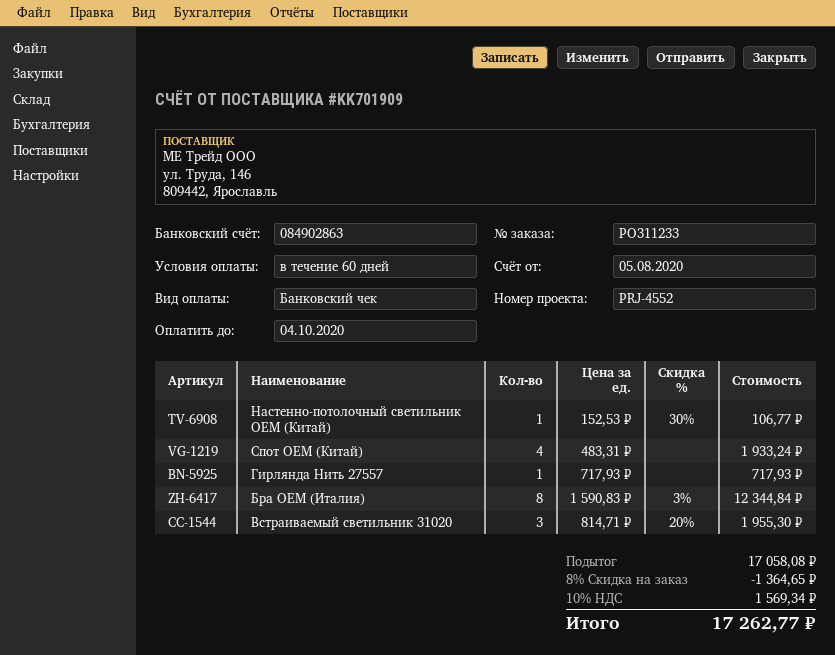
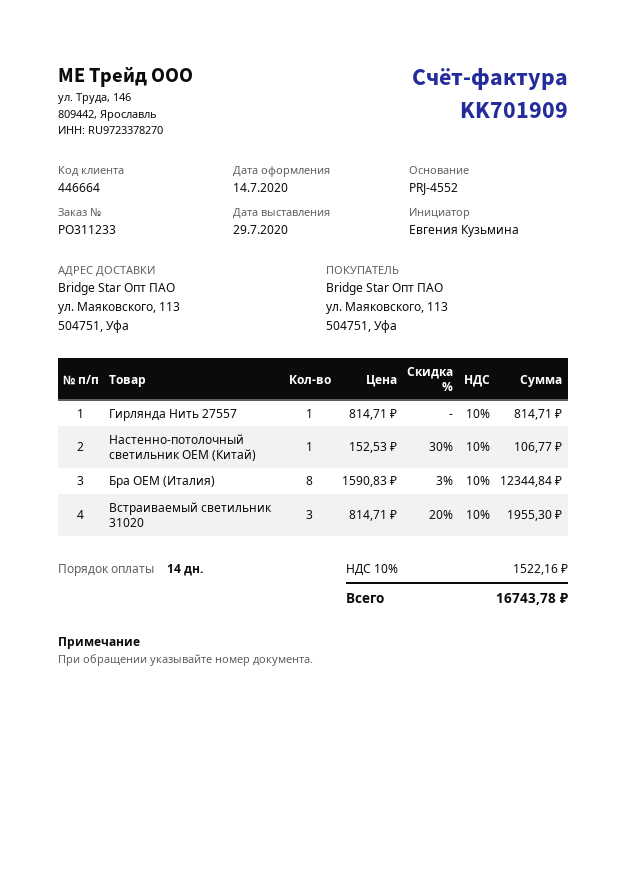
invoice date: 2020-08-05 -> 2020-07-29
payment terms: 60 days -> 14 days
Спот OEM (Китай): 4 x 483.31 = 1933.24 -> none
Гирлянда Нить 27557: 1 x 717.93 = 717.93 -> 1 x 814.71 = 814.71
discount: 8% = 1364.65 -> none
tax: 10% = 1569.34 -> 10% = 1522.16
total: 17262.77 -> 16743.78

